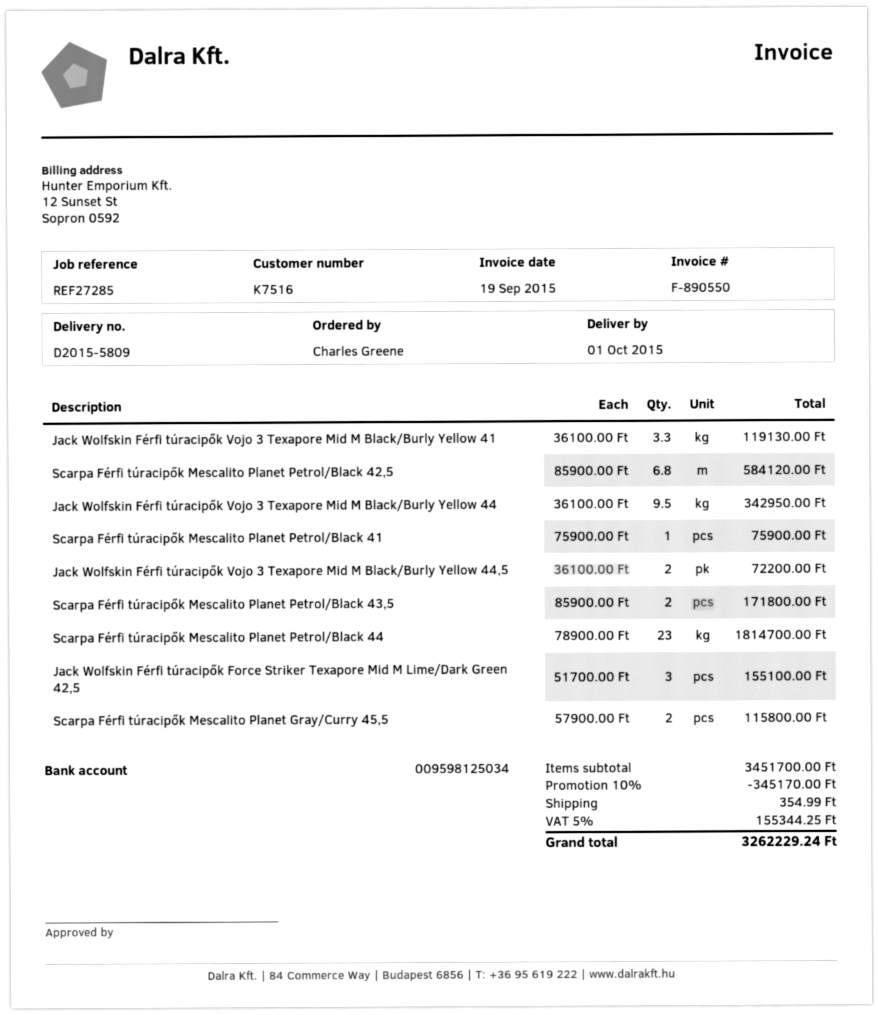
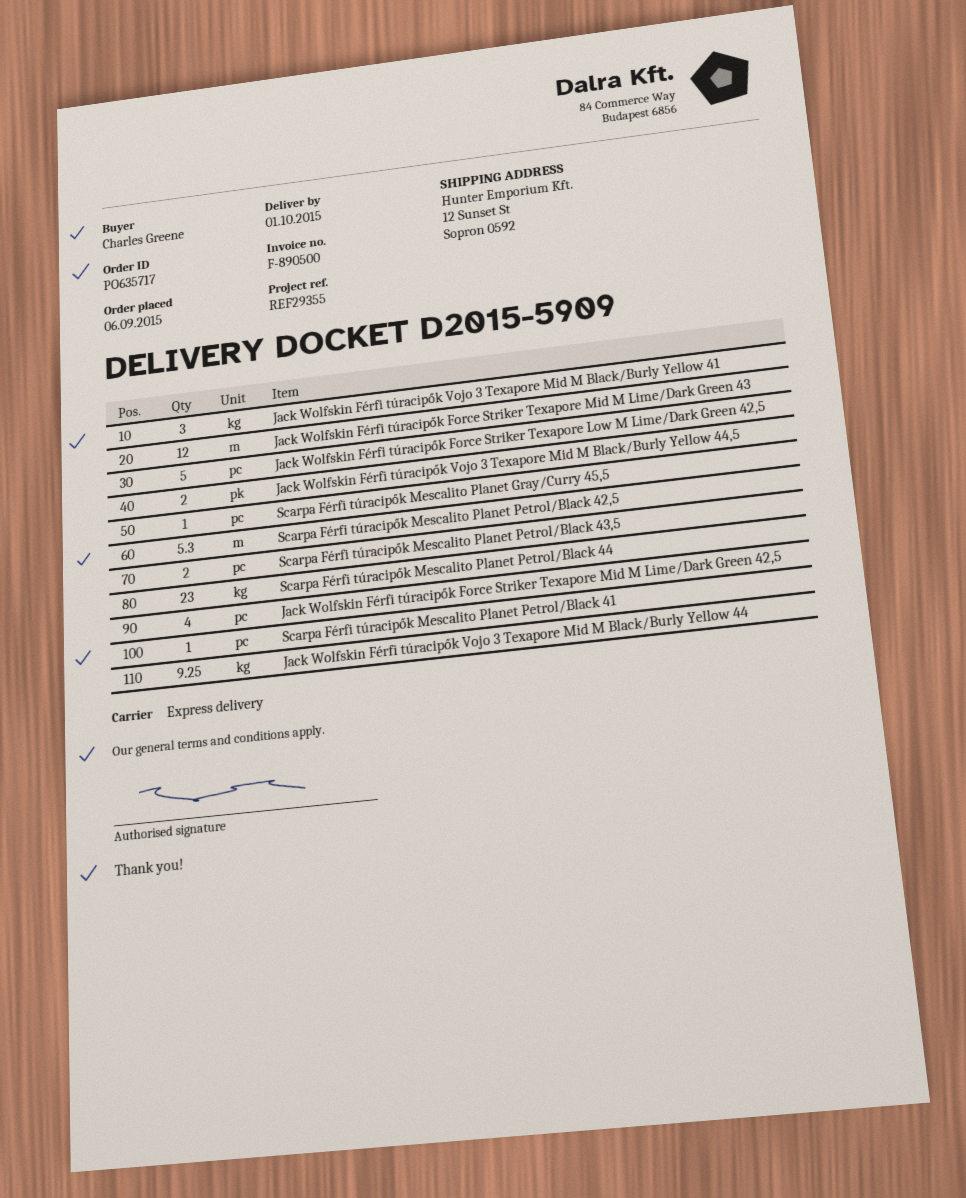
delivery note number: D2015-5809 -> D2015-5909
invoice number: F-890550 -> F-890500
reference: REF27285 -> REF29355
Jack Wolfskin Férfi túracipők Vojo 3 Texapore Mid M Black/Burly Yellow 41: 3.3 -> 3
Scarpa Férfi túracipők Mescalito Planet Petrol/Black 42,5: 6.8 -> 5.3
Jack Wolfskin Férfi túracipők Vojo 3 Texapore Mid M Black/Burly Yellow 44: 9.5 -> 9.25
Jack Wolfskin Férfi túracipők Force Striker Texapore Mid M Lime/Dark Green 42,5: 3 -> 4
Scarpa Férfi túracipők Mescalito Planet Gray/Curry 45,5: 2 -> 1
Jack Wolfskin Férfi túracipők Force Striker Texapore Mid M Lime/Dark Green 43: none -> 12
Jack Wolfskin Férfi túracipők Force Striker Texapore Low M Lime/Dark Green 42,5: none -> 5

